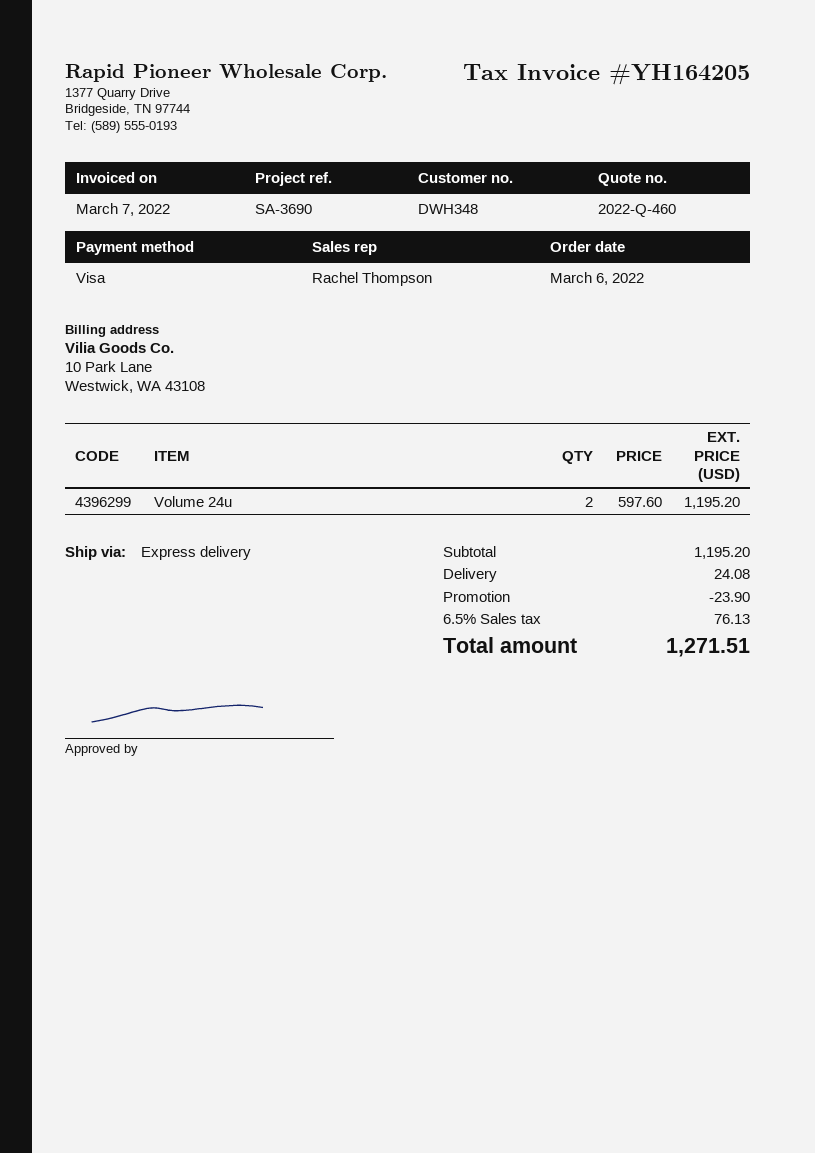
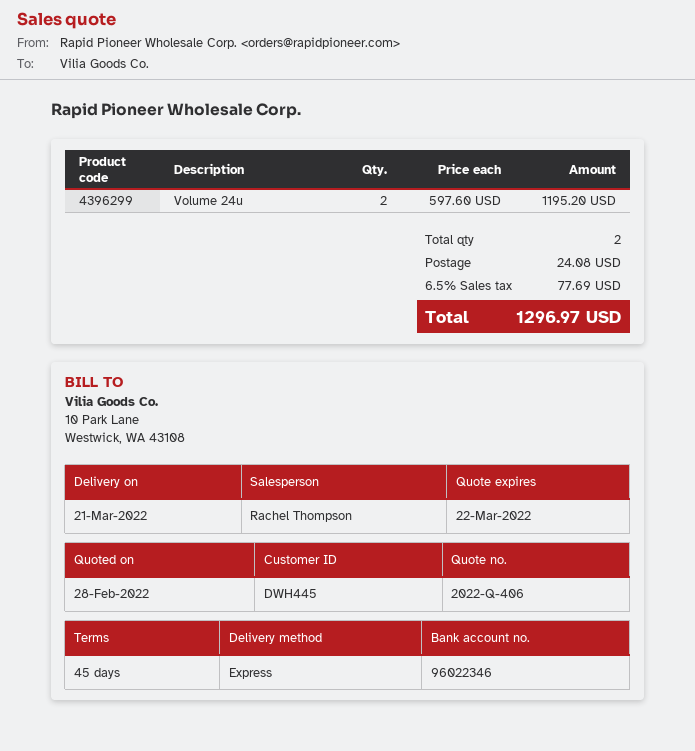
quote number: 2022-Q-460 -> 2022-Q-406
customer number: DWH348 -> DWH445
discount: 23.90 -> none
tax: 6.5% = 76.13 -> 6.5% = 77.69
total: 1271.51 -> 1296.97

